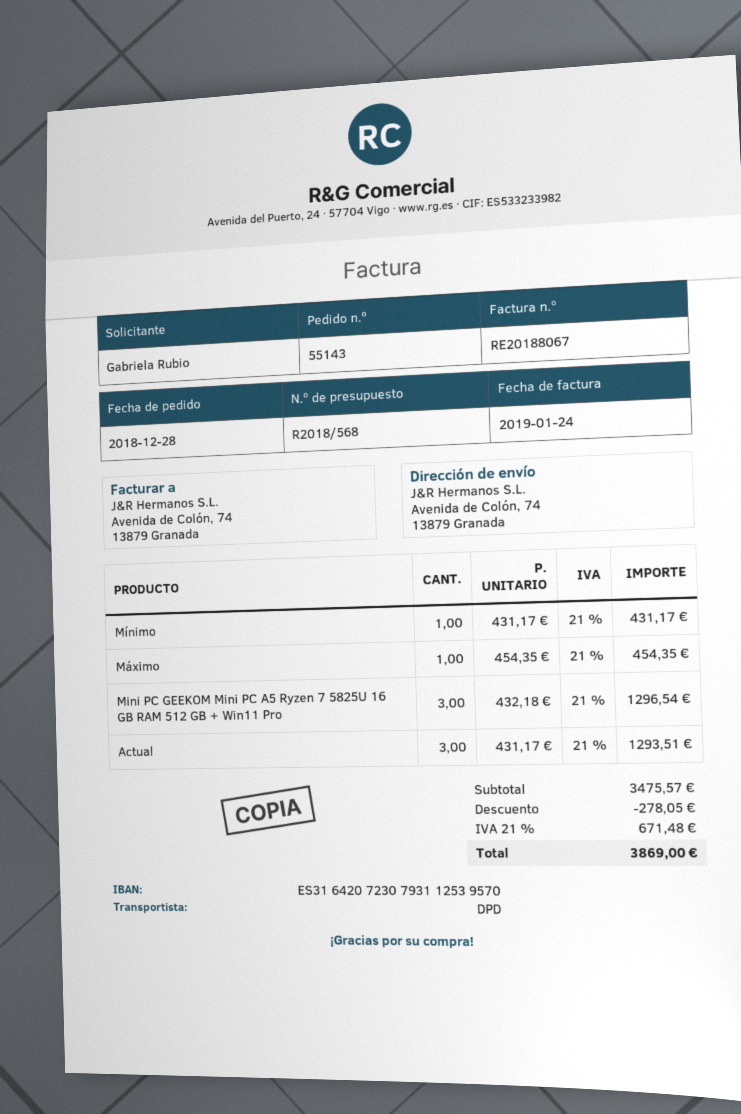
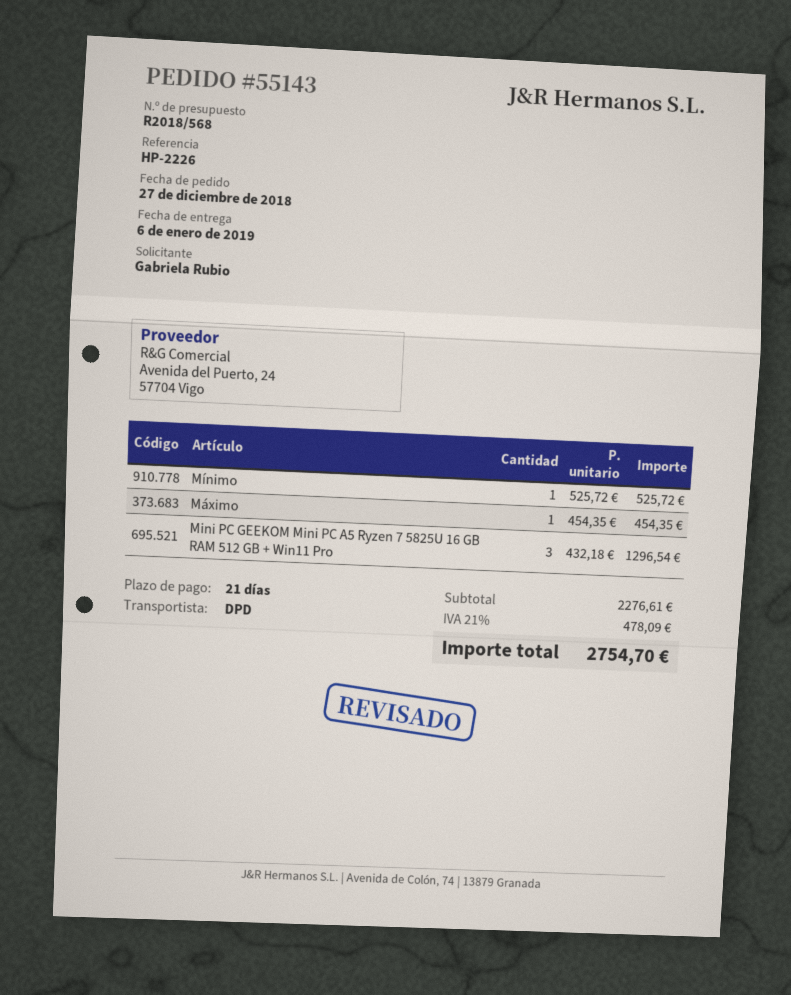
order date: 2018-12-28 -> 2018-12-27
Mínimo: 1 x 431.17 = 431.17 -> 1 x 525.72 = 525.72
Actual: 3 x 431.17 = 1293.51 -> none
subtotal: 3475.57 -> 2276.61
discount: 278.05 -> none
tax: 21% = 671.48 -> 21% = 478.09
total: 3869.00 -> 2754.70

